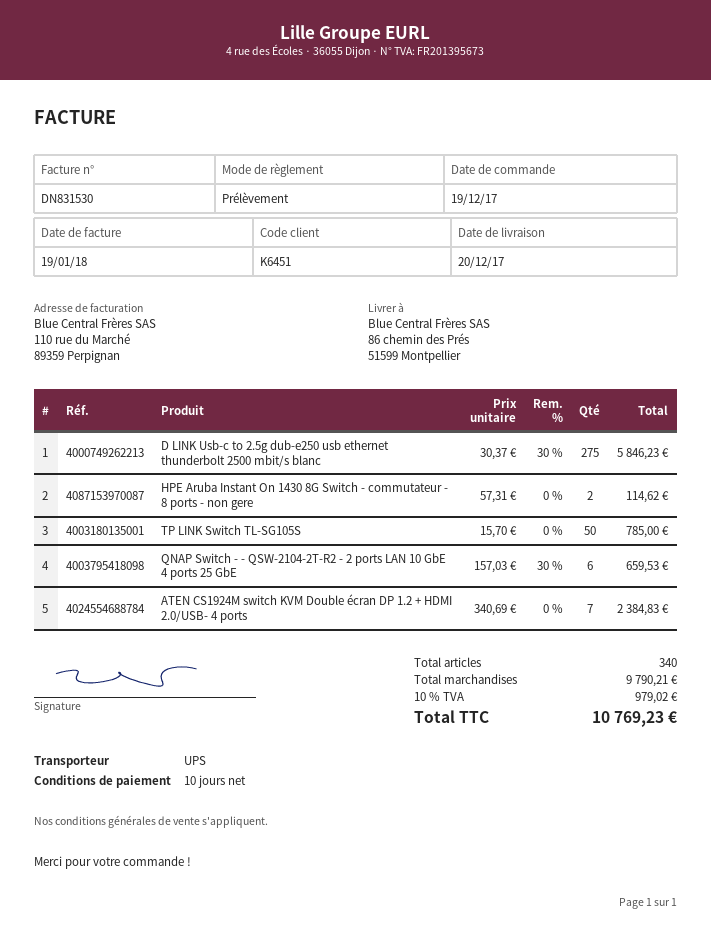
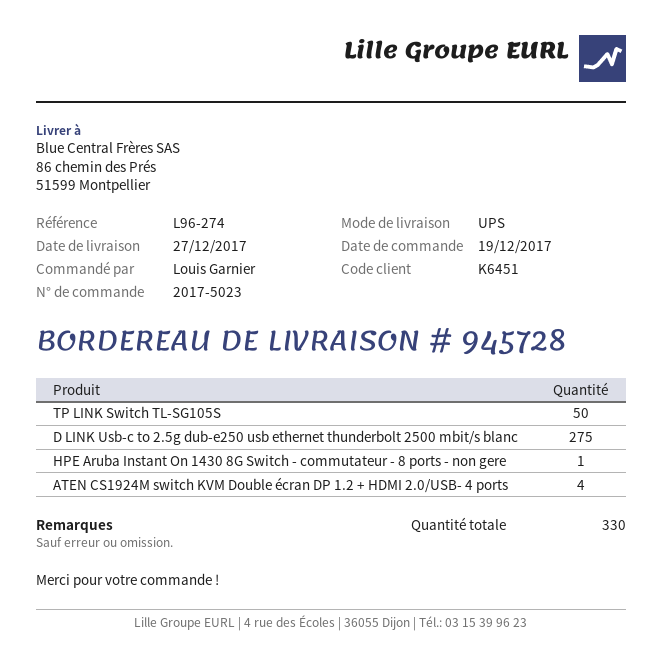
delivery date: 2017-12-20 -> 2017-12-27
HPE Aruba Instant On 1430 8G Switch - commutateur - 8 ports - non gere: 2 -> 1
QNAP Switch - - QSW-2104-2T-R2 - 2 ports LAN 10 GbE 4 ports 25 GbE: 6 -> none
ATEN CS1924M switch KVM Double écran DP 1.2 + HDMI 2.0/USB- 4 ports: 7 -> 4
total quantity: 340 -> 330

